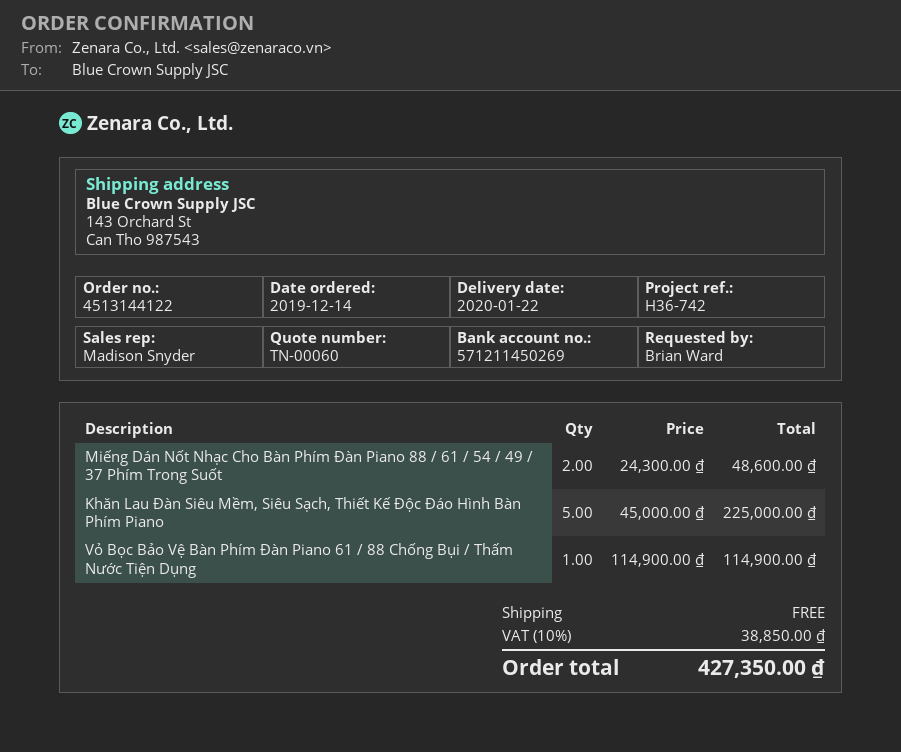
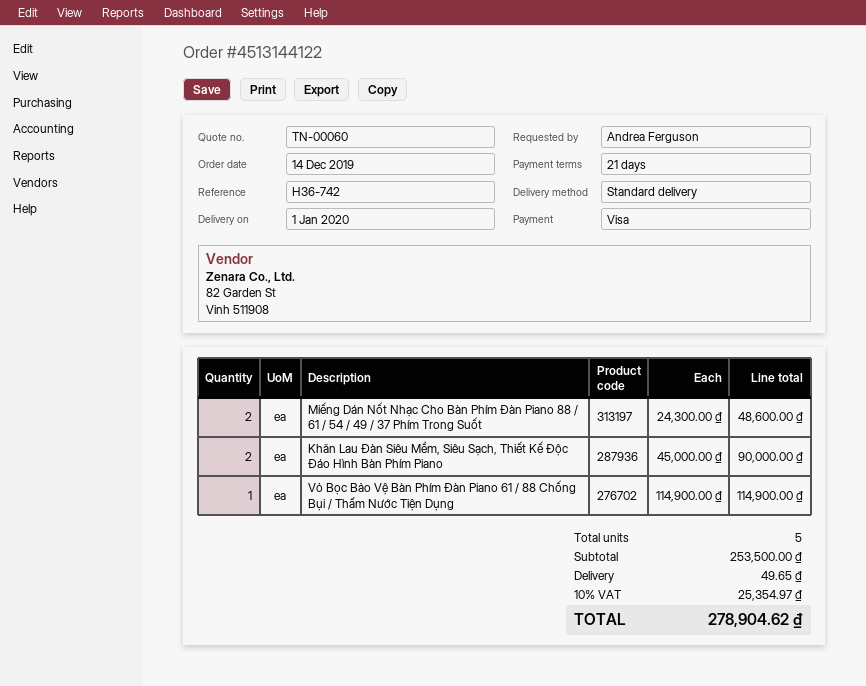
delivery date: 2020-01-22 -> 2020-01-01
ordered by: Brian Ward -> Andrea Ferguson
Khăn Lau Đàn Siêu Mềm, Siêu Sạch, Thiết Kế Độc Đáo Hình Bàn Phím Piano: 5 x 45000.00 = 225000.00 -> 2 x 45000.00 = 90000.00
shipping: 0.00 -> 49.65
tax: 10% = 38850.00 -> 10% = 25354.97
total: 427350.00 -> 278904.62

